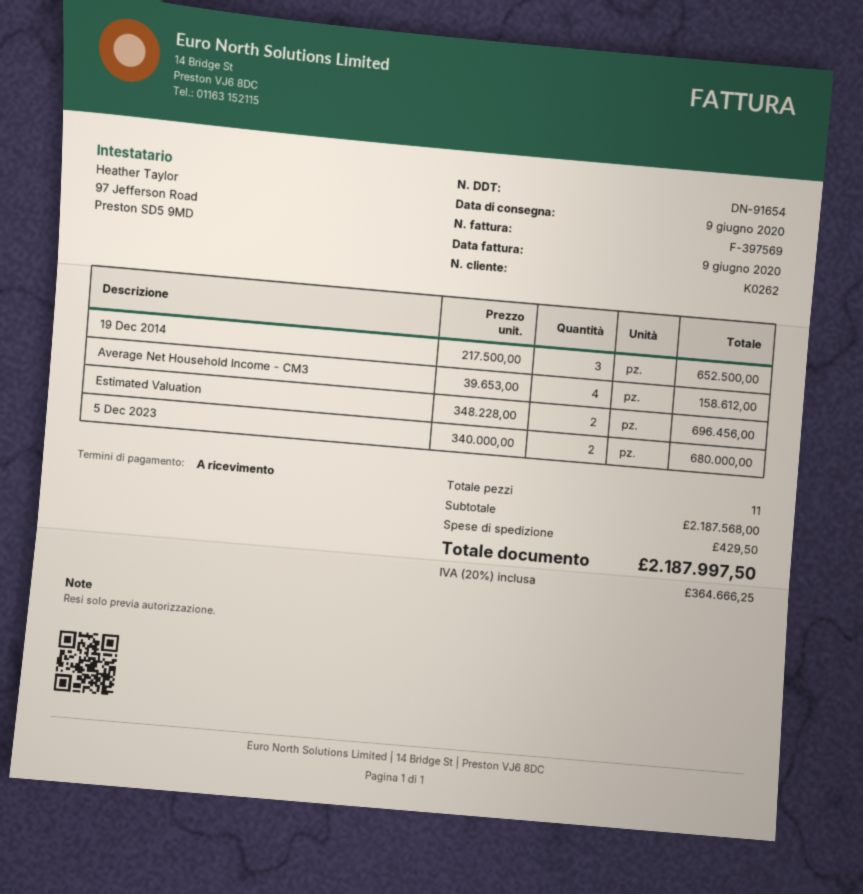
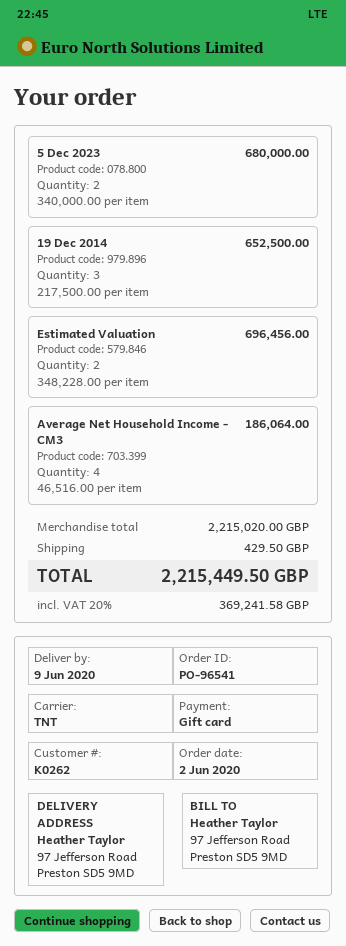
Average Net Household Income - CM3: 4 x 39653.00 = 158612.00 -> 4 x 46516.00 = 186064.00
subtotal: 2187568.00 -> 2215020.00
tax: 20% = 364666.25 -> 20% = 369241.58
total: 2187997.50 -> 2215449.50

